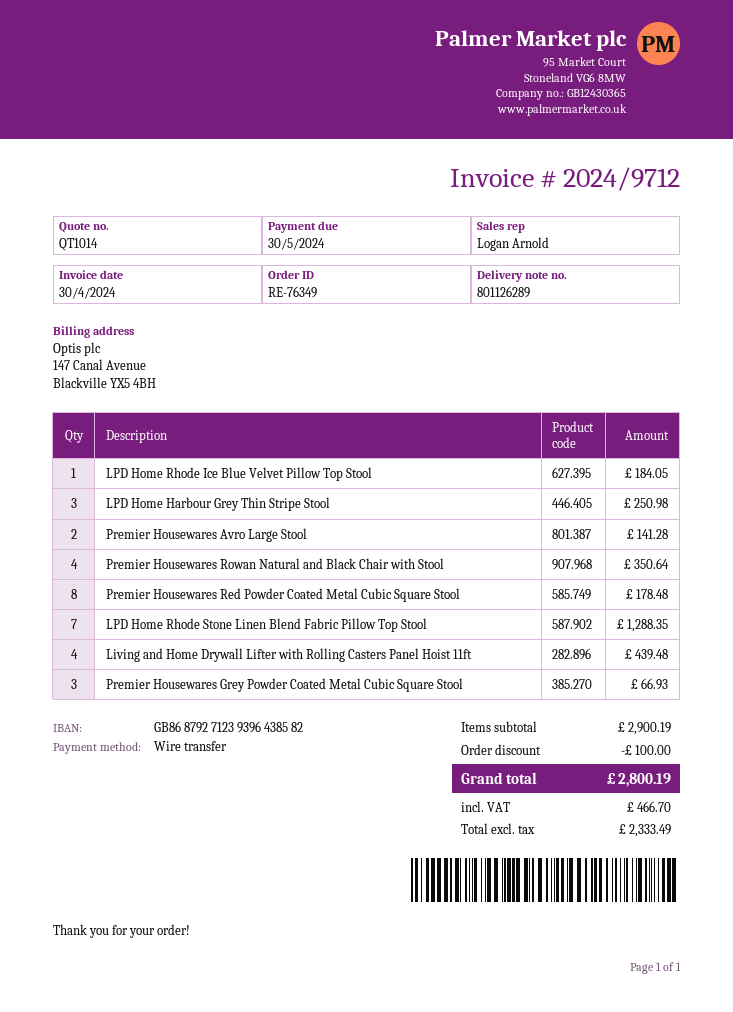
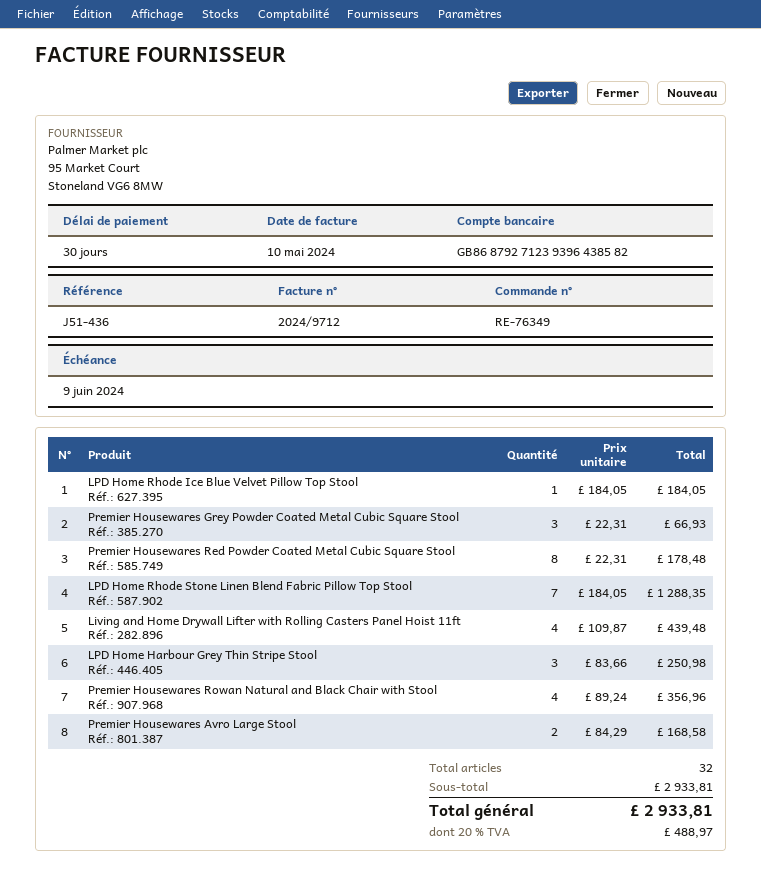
invoice date: 2024-04-30 -> 2024-05-10
due date: 2024-05-30 -> 2024-06-09
Premier Housewares Avro Large Stool: 2 for 141.28 -> 2 for 168.58
Premier Housewares Rowan Natural and Black Chair with Stool: 4 for 350.64 -> 4 for 356.96
subtotal: 2900.19 -> 2933.81
discount: 100.00 -> none
tax: 466.70 -> 488.97
total: 2800.19 -> 2933.81

